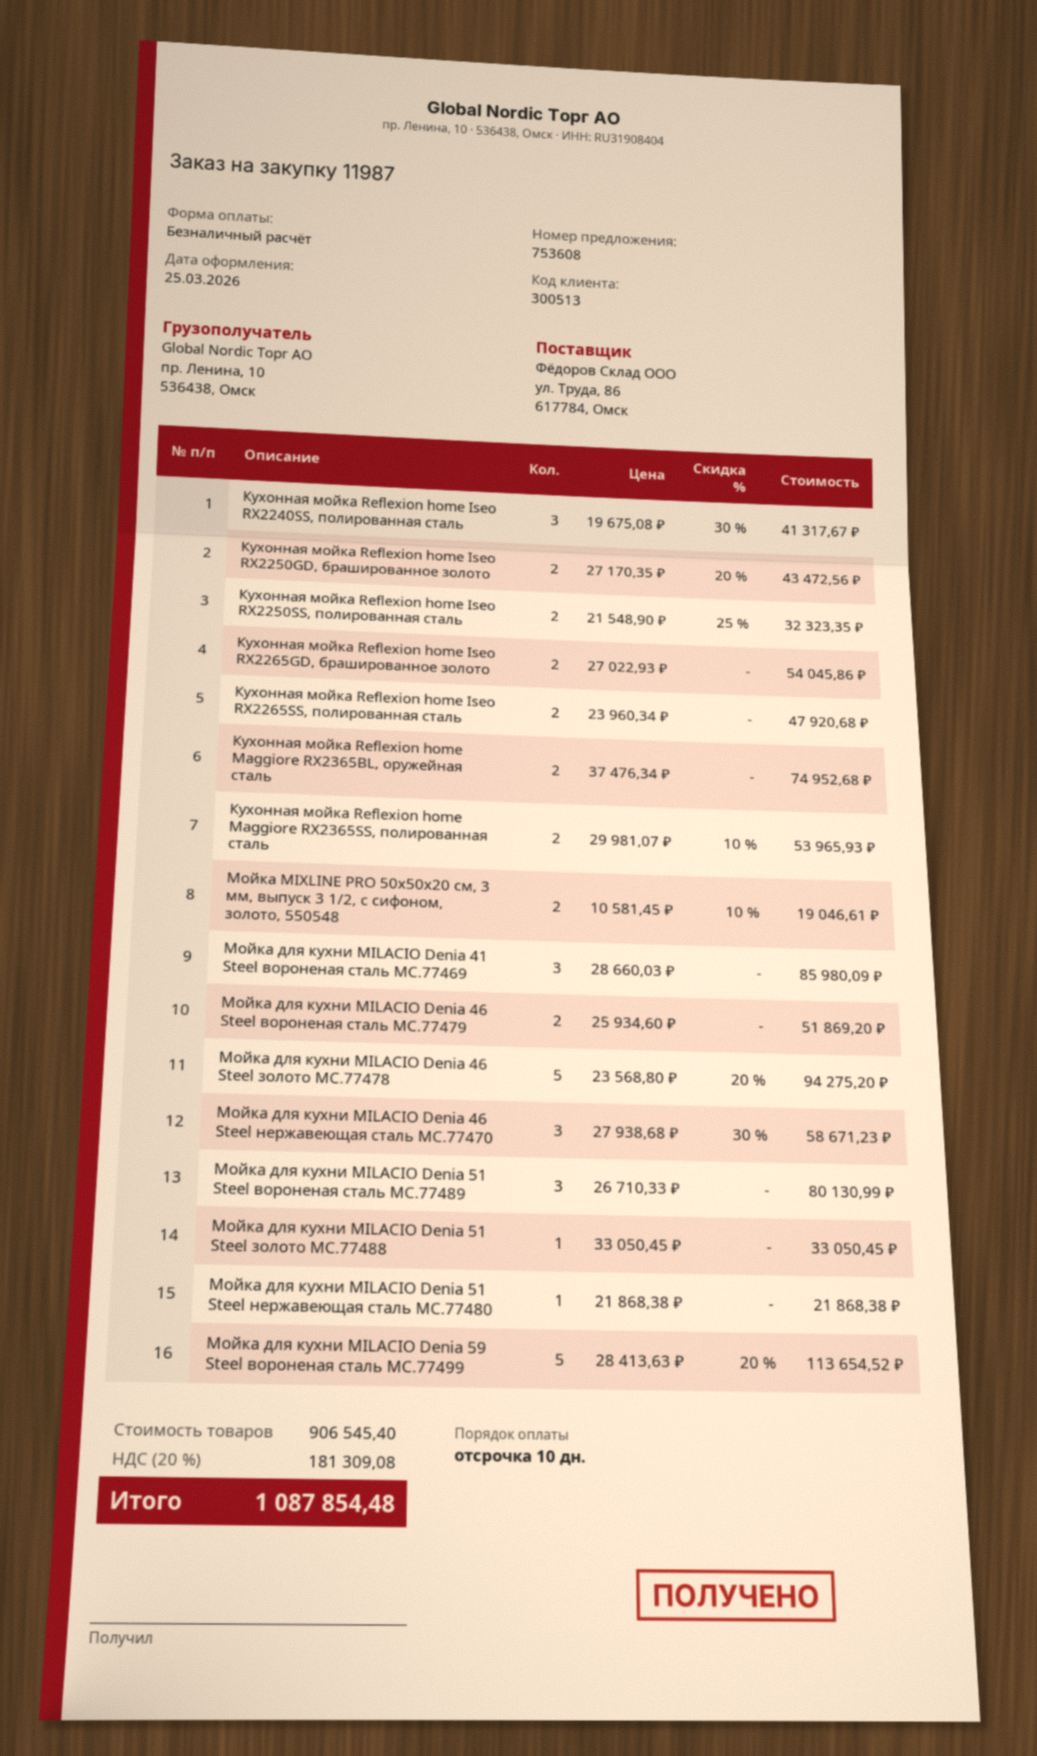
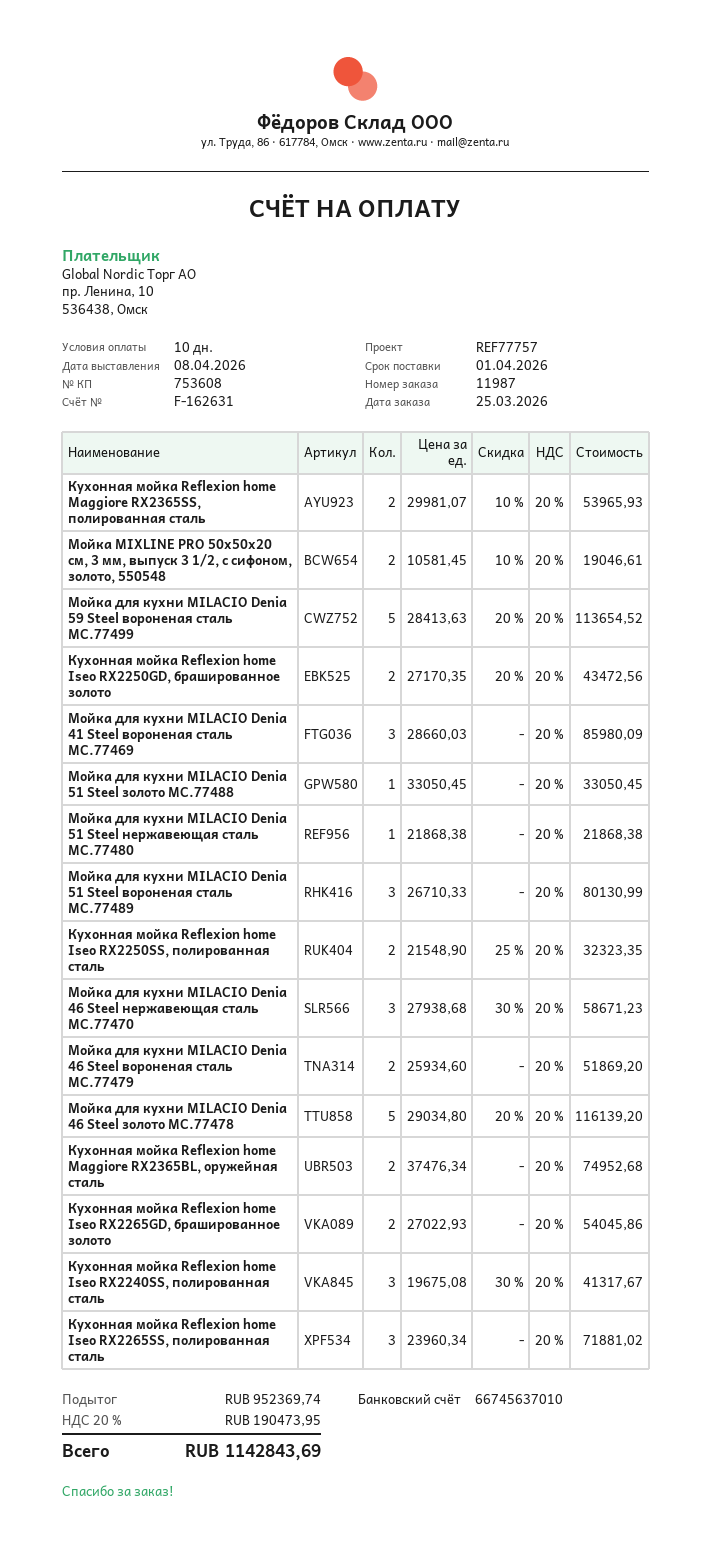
Кухонная мойка Reflexion home Iseo RX2265SS, полированная сталь: 2 x 23960.34 = 47920.68 -> 3 x 23960.34 = 71881.02
Мойка для кухни MILACIO Denia 46 Steel золото MC.77478: 5 x 23568.80 - 20% = 94275.20 -> 5 x 29034.80 - 20% = 116139.20
subtotal: 906545.40 -> 952369.74
tax: 20% = 181309.08 -> 20% = 190473.95
total: 1087854.48 -> 1142843.69

